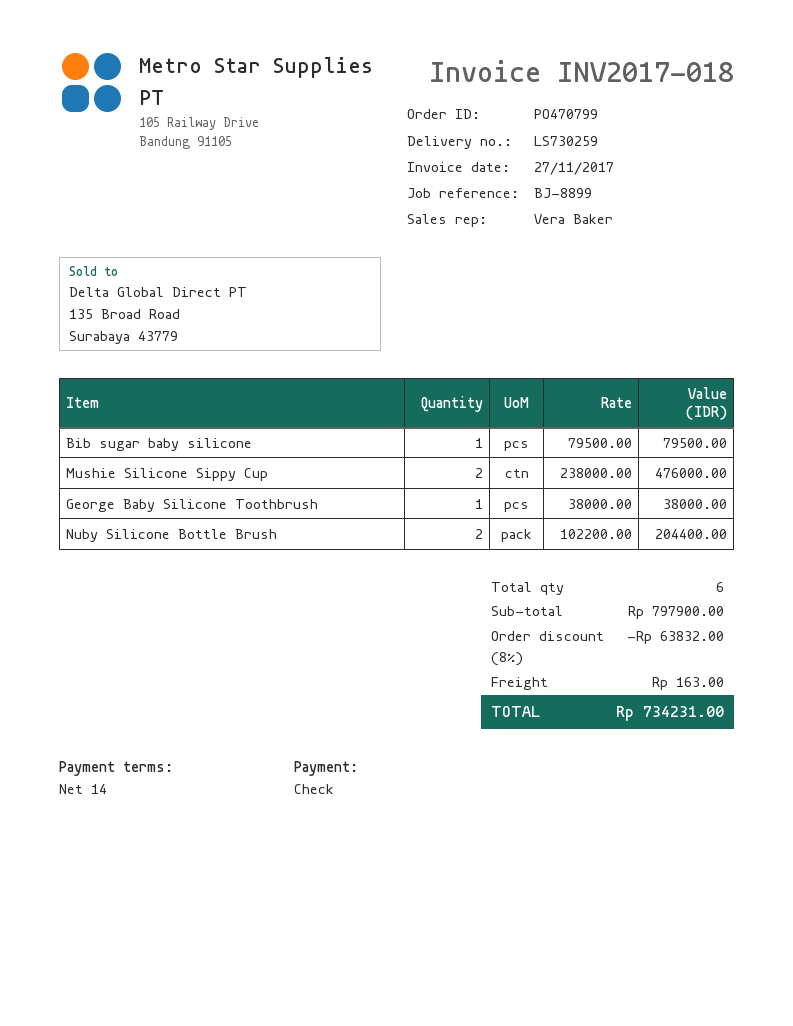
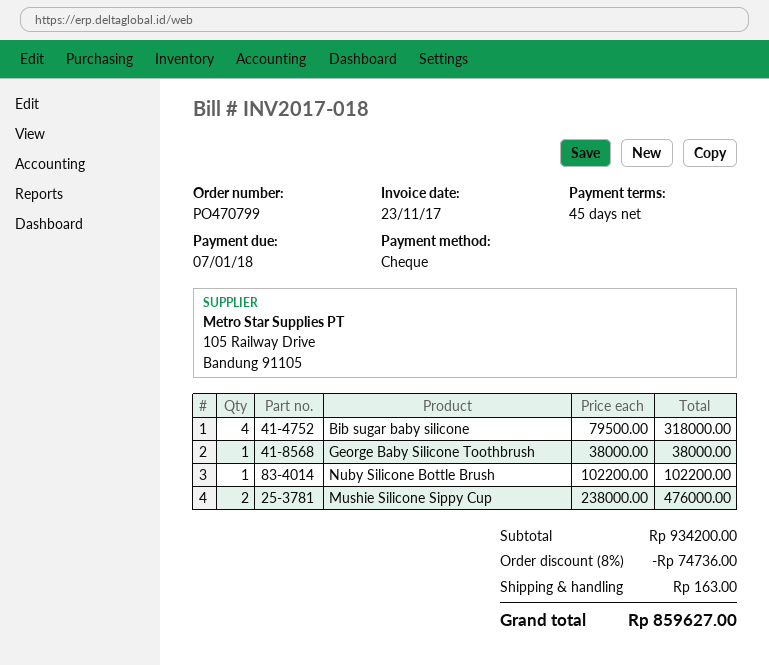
invoice date: 2017-11-27 -> 2017-11-23
payment terms: 14 days -> 45 days
Bib sugar baby silicone: 1 x 79500.00 = 79500.00 -> 4 x 79500.00 = 318000.00
Nuby Silicone Bottle Brush: 2 x 102200.00 = 204400.00 -> 1 x 102200.00 = 102200.00
subtotal: 797900.00 -> 934200.00
discount: 8% = 63832.00 -> 8% = 74736.00
total: 734231.00 -> 859627.00

